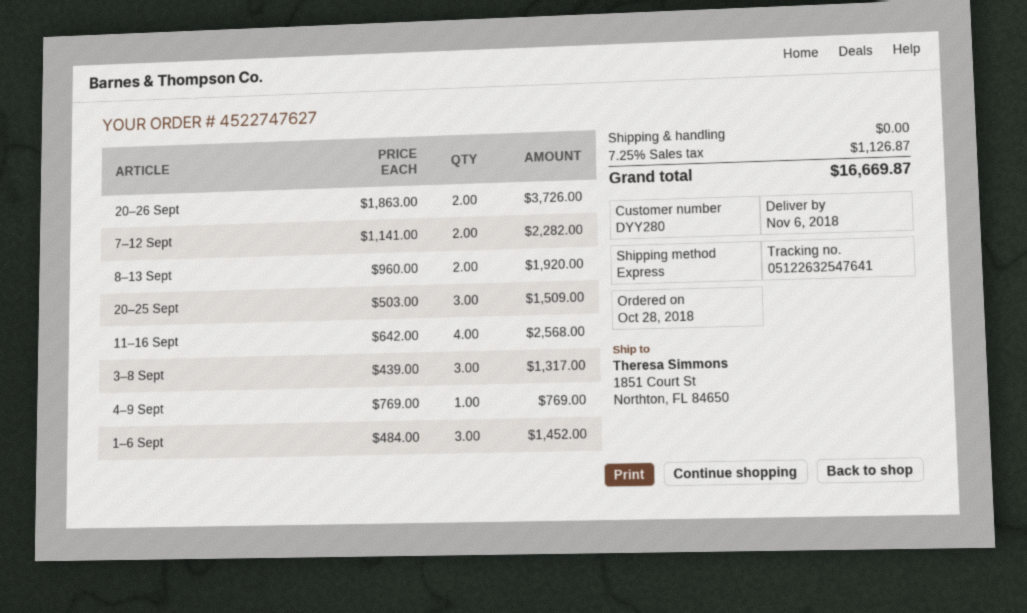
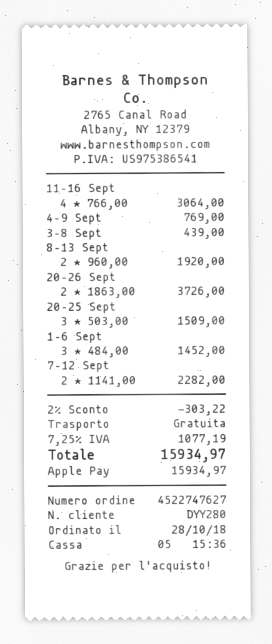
11–16 Sept: 4 x 642.00 = 2568.00 -> 4 x 766.00 = 3064.00
3–8 Sept: 3 x 439.00 = 1317.00 -> 1 x 439.00 = 439.00
discount: none -> 2% = 303.22
tax: 7.25% = 1126.87 -> 7.25% = 1077.19
total: 16669.87 -> 15934.97

